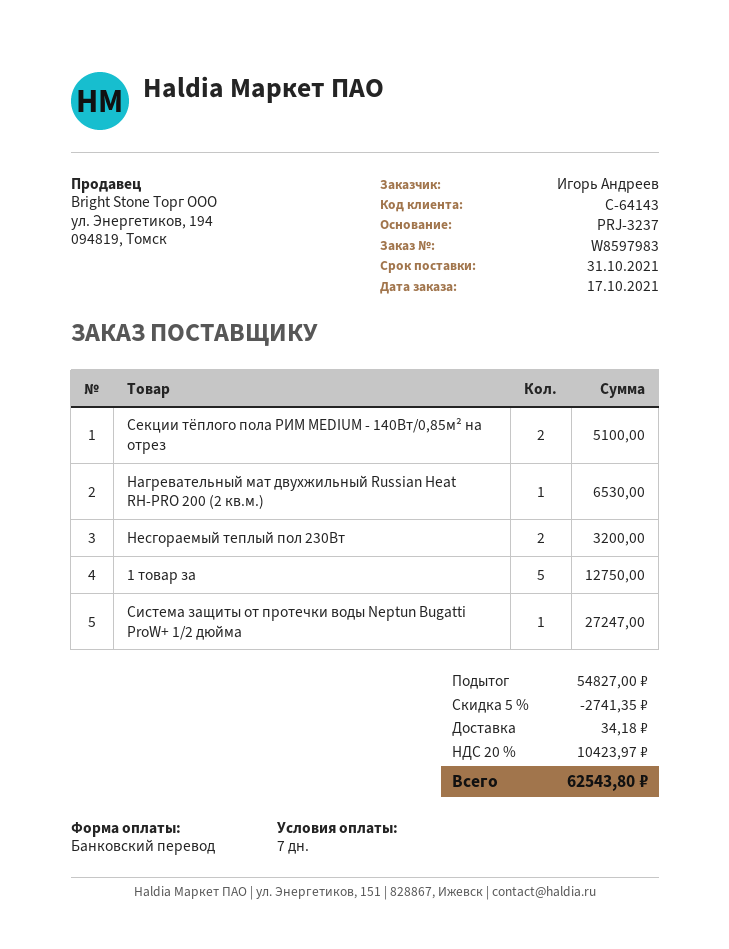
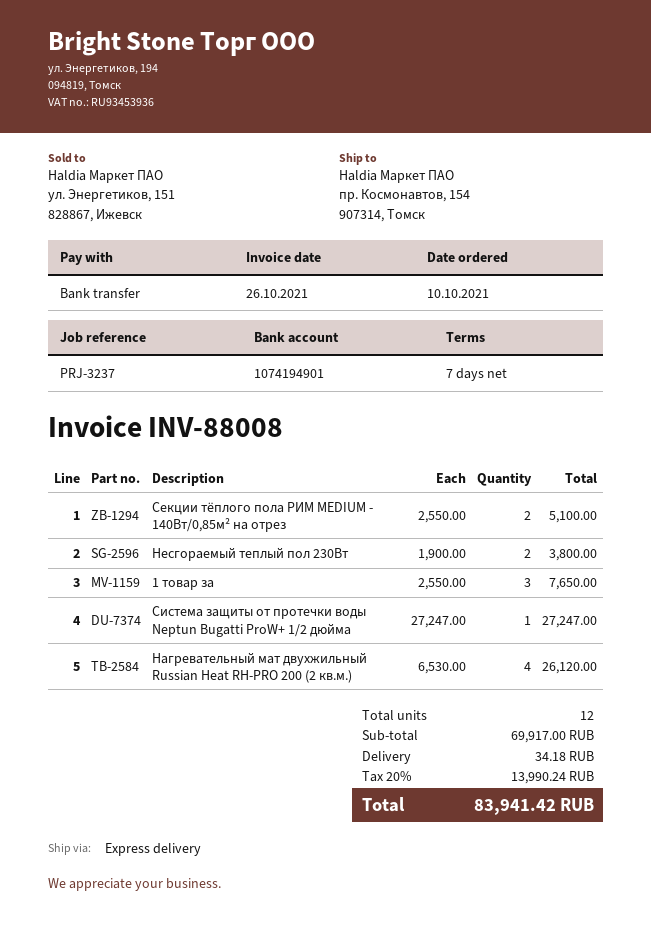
order date: 2021-10-17 -> 2021-10-10
Нагревательный мат двухжильный Russian Heat RH-PRO 200 (2 кв.м.): 1 for 6530.00 -> 4 for 26120.00
Несгораемый теплый пол 230Вт: 2 for 3200.00 -> 2 for 3800.00
1 товар за: 5 for 12750.00 -> 3 for 7650.00
subtotal: 54827.00 -> 69917.00
discount: 5% = 2741.35 -> none
tax: 20% = 10423.97 -> 20% = 13990.24
total: 62543.80 -> 83941.42

